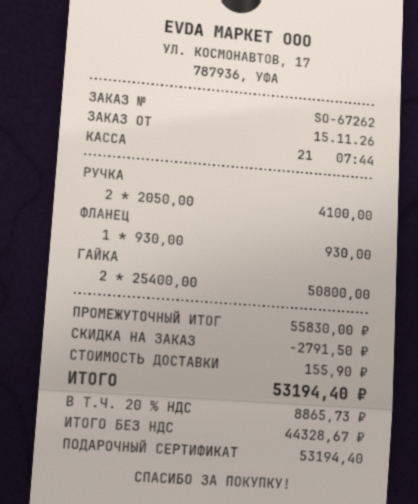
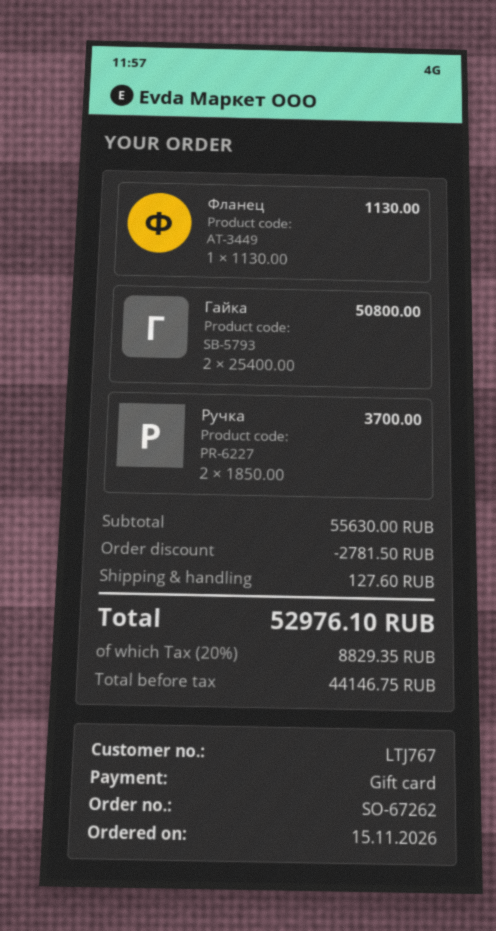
PУЧКА: 2 x 2050.00 = 4100.00 -> 2 x 1850.00 = 3700.00
ФЛАНЕЦ: 1 x 930.00 = 930.00 -> 1 x 1130.00 = 1130.00
subtotal: 55830.00 -> 55630.00
discount: 2791.50 -> 2781.50
shipping: 155.90 -> 127.60
net: 44328.67 -> 44146.75
tax: 20% = 8865.73 -> 20% = 8829.35
total: 53194.40 -> 52976.10

